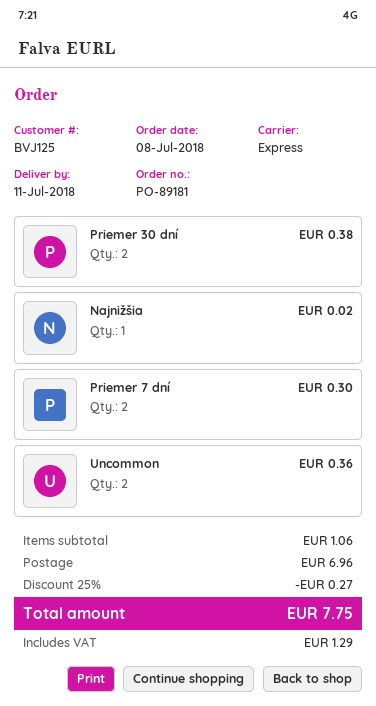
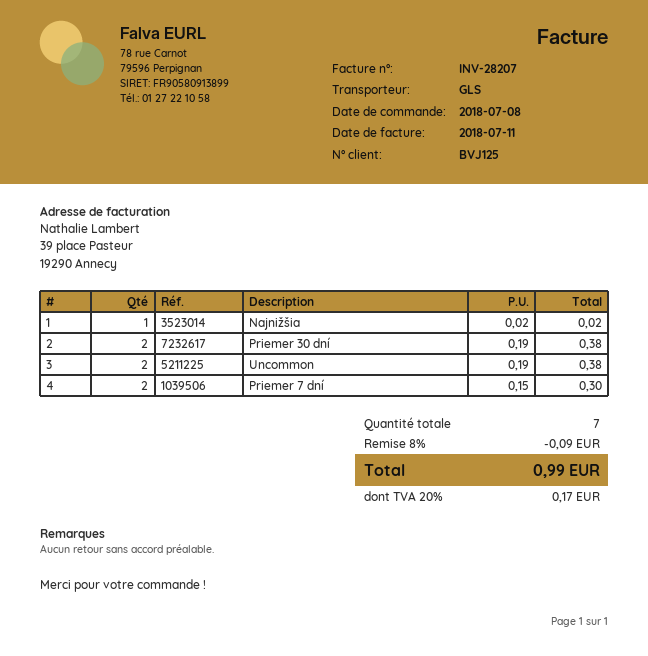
shipping method: express -> GLS
Uncommon: 2 for 0.36 -> 2 for 0.38
discount: 25% = 0.27 -> 8% = 0.09
shipping: 6.96 -> none
tax: 1.29 -> 0.17
total: 7.75 -> 0.99

